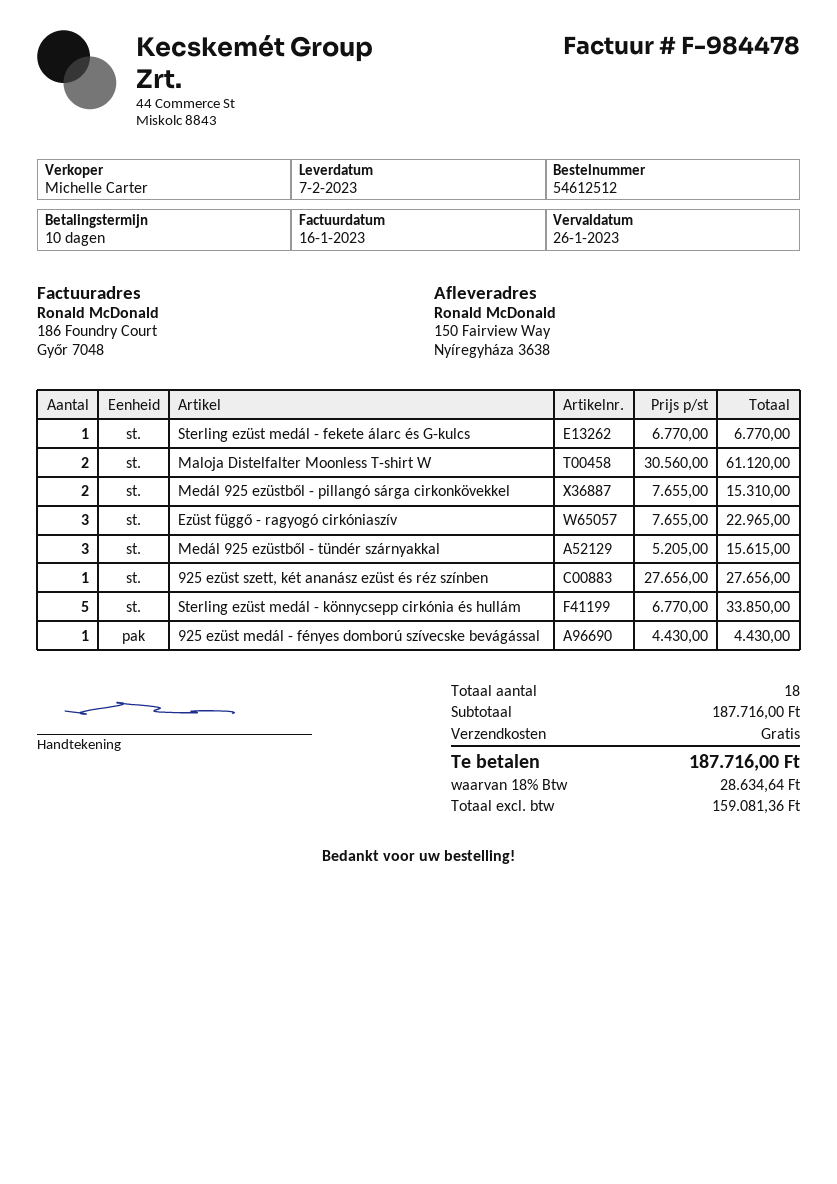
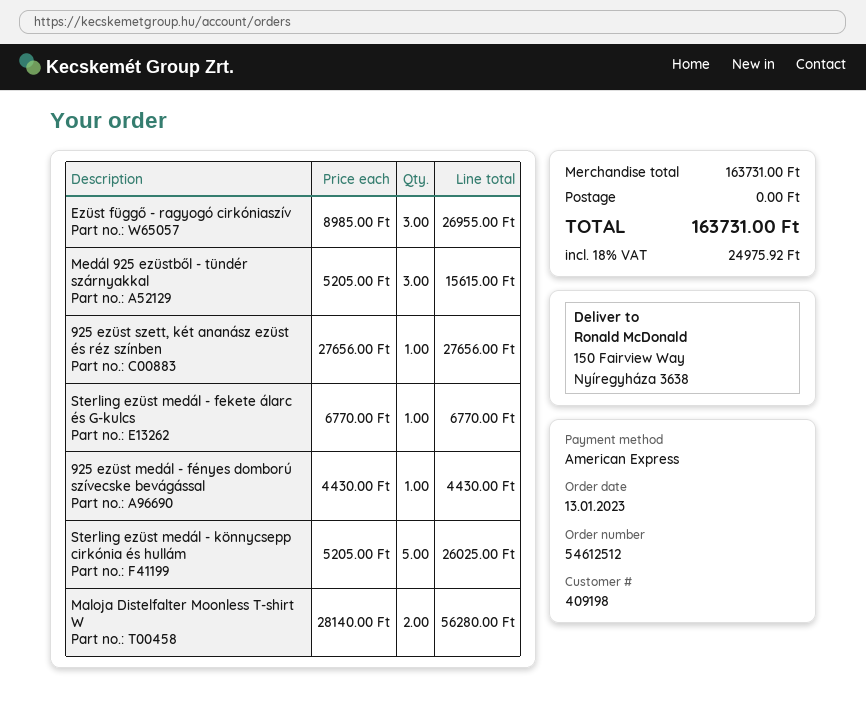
Maloja Distelfalter Moonless T-shirt W: 2 x 30560.00 = 61120.00 -> 2 x 28140.00 = 56280.00
Medál 925 ezüstből - pillangó sárga cirkonkövekkel: 2 x 7655.00 = 15310.00 -> none
Ezüst függő - ragyogó cirkóniaszív: 3 x 7655.00 = 22965.00 -> 3 x 8985.00 = 26955.00
Sterling ezüst medál - könnycsepp cirkónia és hullám: 5 x 6770.00 = 33850.00 -> 5 x 5205.00 = 26025.00
subtotal: 187716.00 -> 163731.00
tax: 18% = 28634.64 -> 18% = 24975.92
total: 187716.00 -> 163731.00

